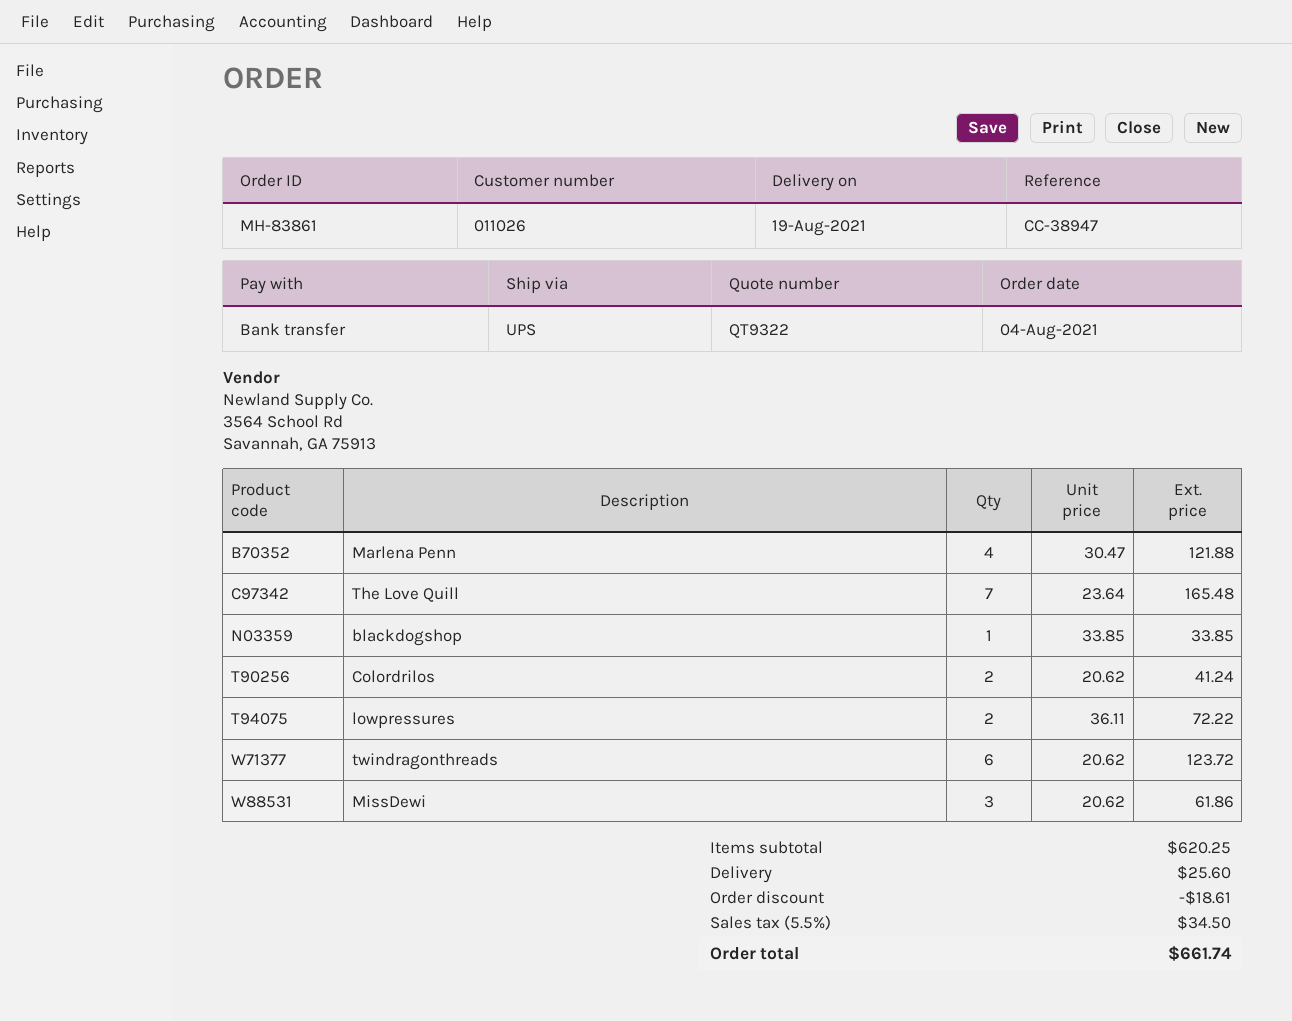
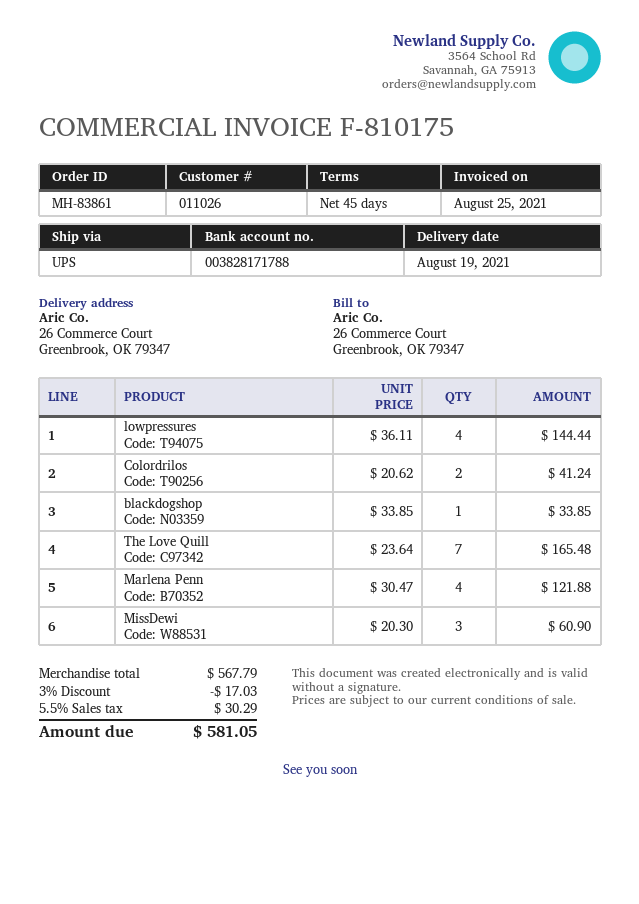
lowpressures: 2 x 36.11 = 72.22 -> 4 x 36.11 = 144.44
twindragonthreads: 6 x 20.62 = 123.72 -> none
MissDewi: 3 x 20.62 = 61.86 -> 3 x 20.30 = 60.90
subtotal: 620.25 -> 567.79
discount: 18.61 -> 17.03
shipping: 25.60 -> none
tax: 5.5% = 34.50 -> 5.5% = 30.29
total: 661.74 -> 581.05

